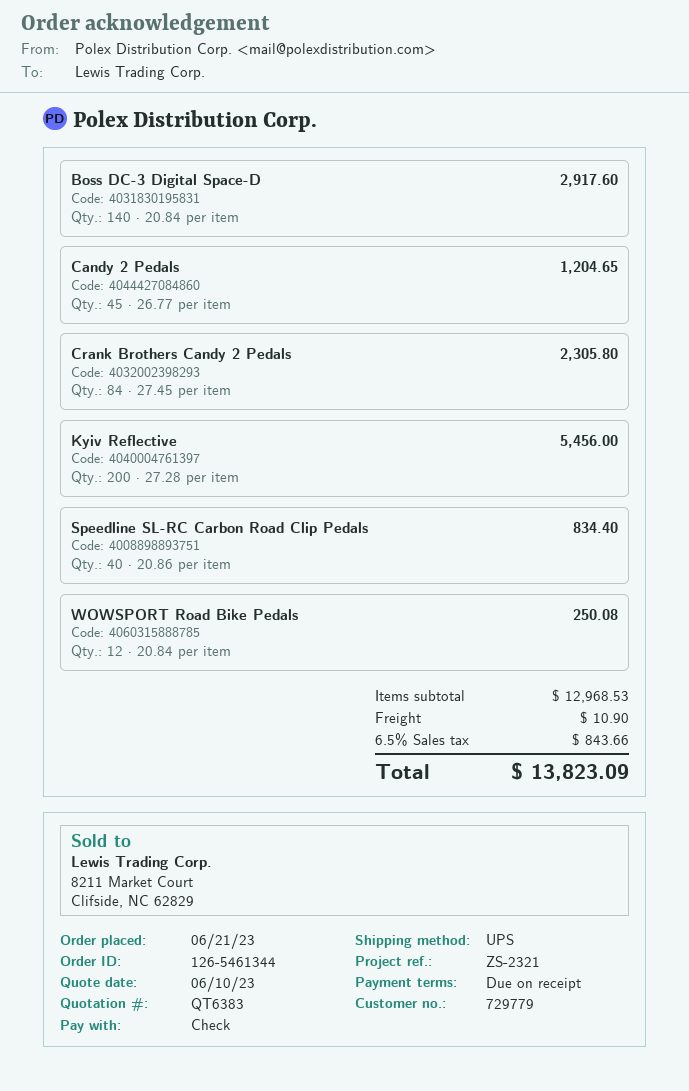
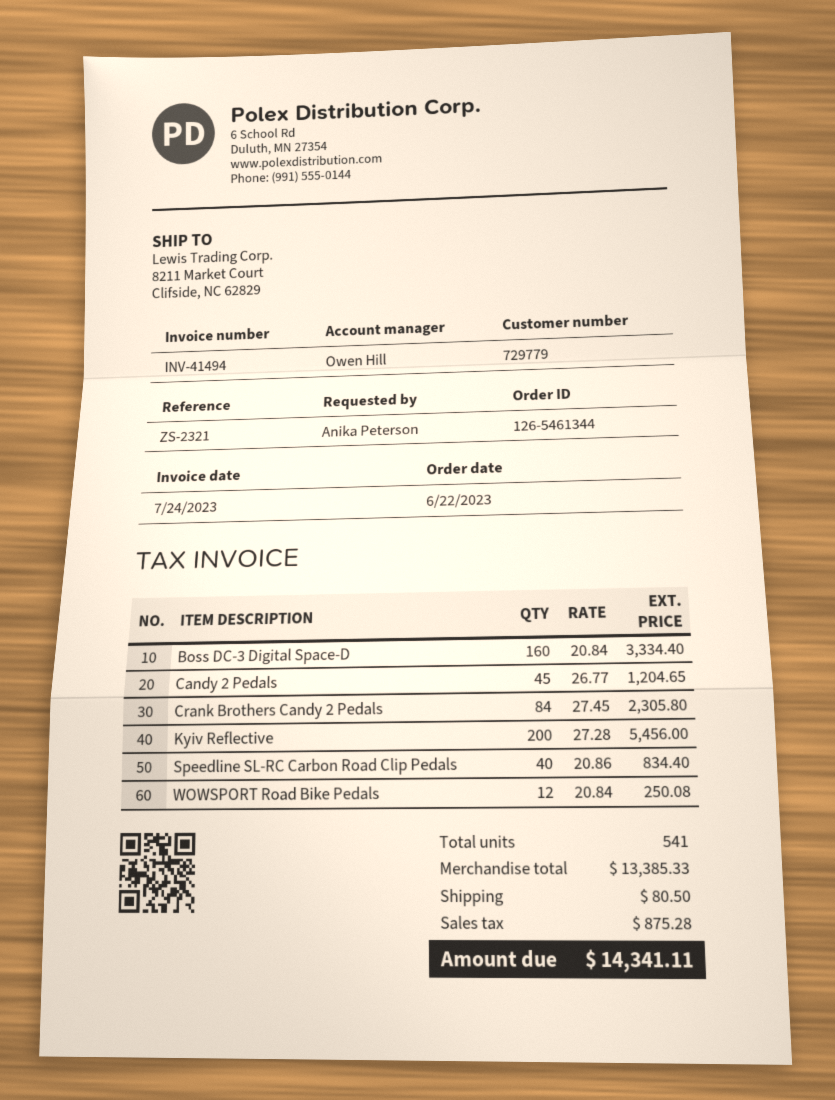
order date: 2023-06-21 -> 2023-06-22
Boss DC-3 Digital Space-D: 140 x 20.84 = 2917.60 -> 160 x 20.84 = 3334.40
subtotal: 12968.53 -> 13385.33
shipping: 10.90 -> 80.50
tax: 843.66 -> 875.28
total: 13823.09 -> 14341.11

